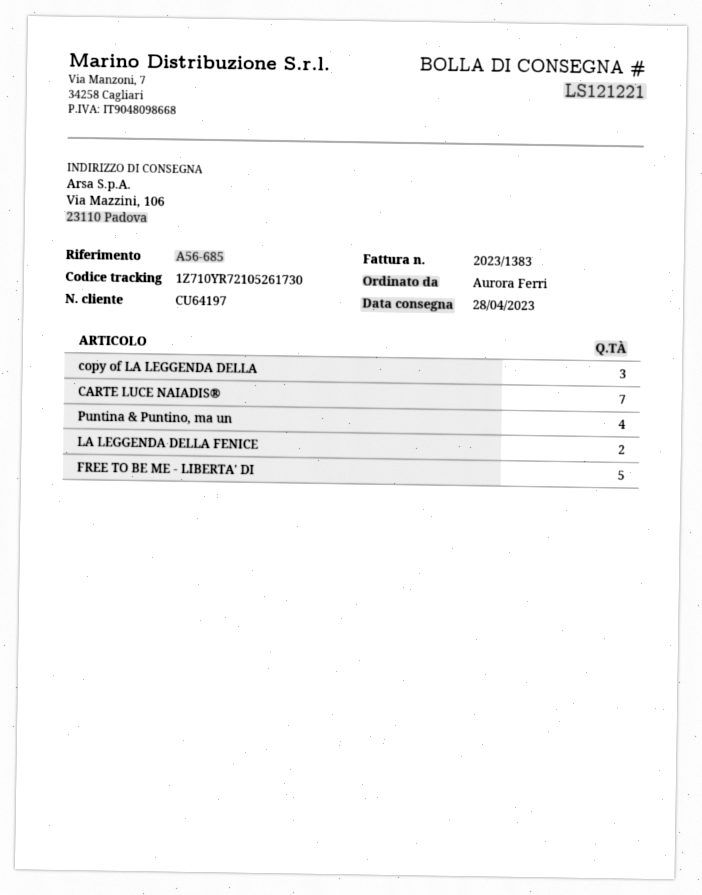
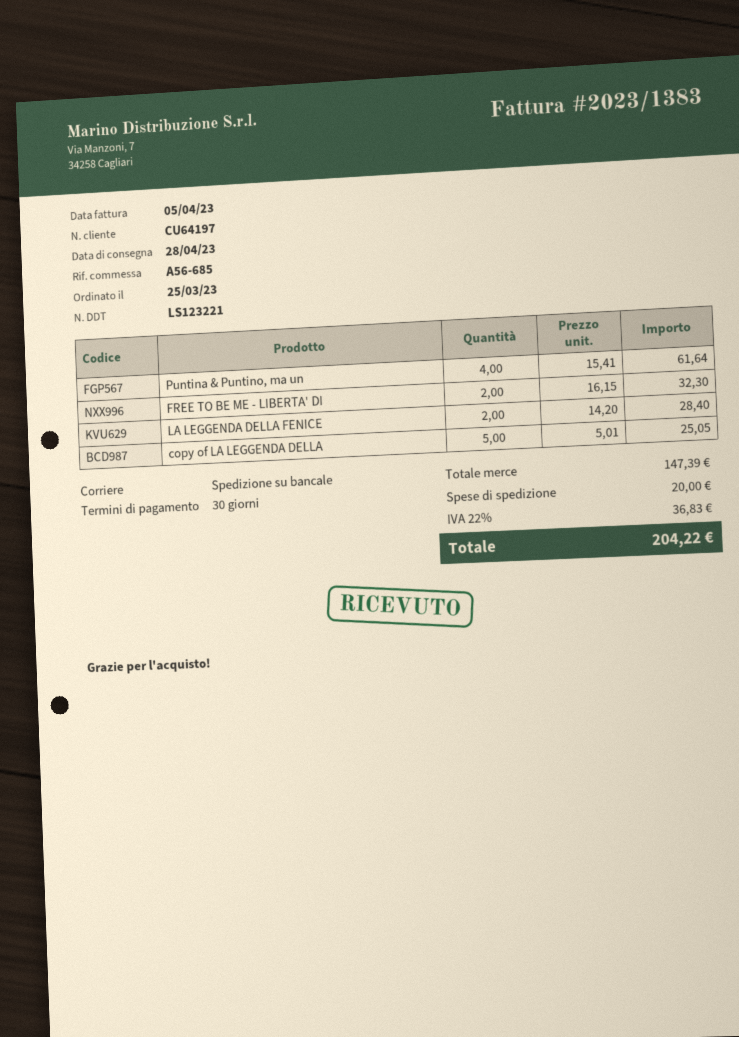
delivery note number: LS121221 -> LS123221
copy of LA LEGGENDA DELLA: 3 -> 5
CARTE LUCE NAIADIS®: 7 -> none
FREE TO BE ME - LIBERTA' DI: 5 -> 2

